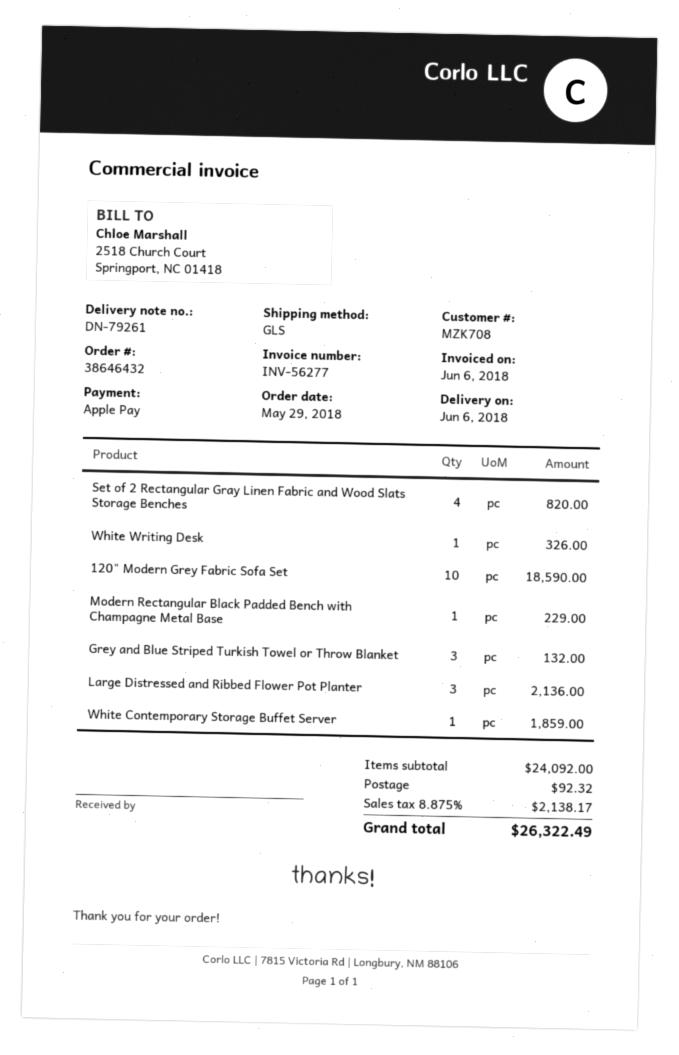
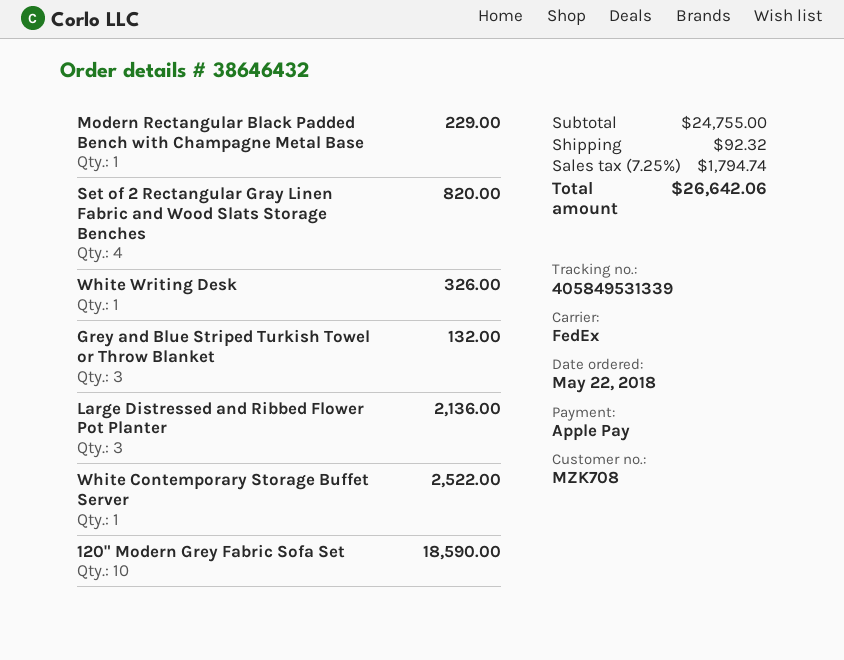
order date: 2018-05-29 -> 2018-05-22
shipping method: GLS -> FedEx
White Contemporary Storage Buffet Server: 1 for 1859.00 -> 1 for 2522.00
subtotal: 24092.00 -> 24755.00
tax: 8.875% = 2138.17 -> 7.25% = 1794.74
total: 26322.49 -> 26642.06

